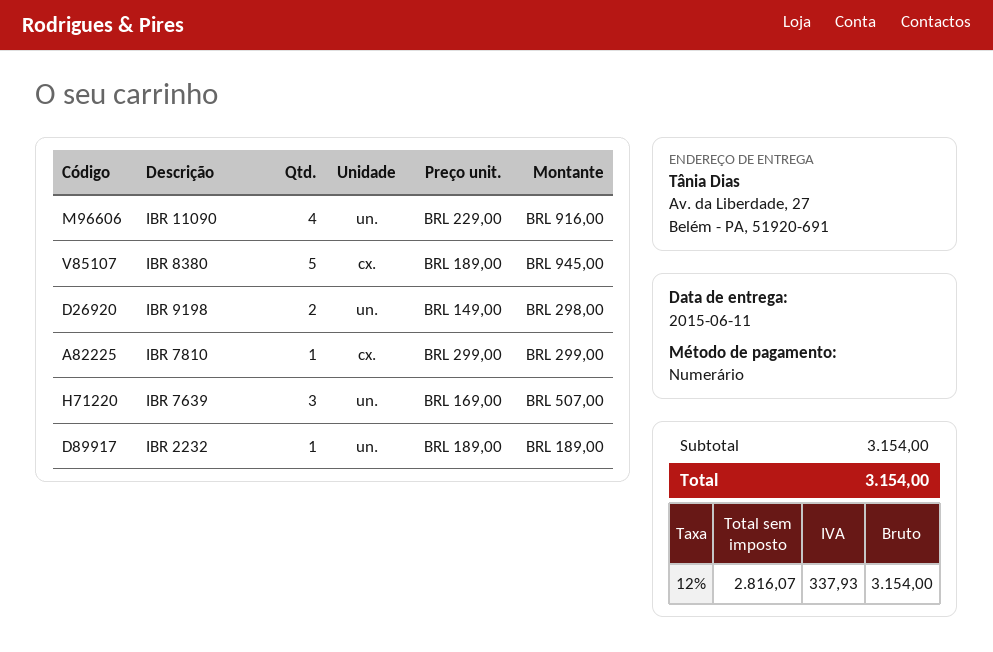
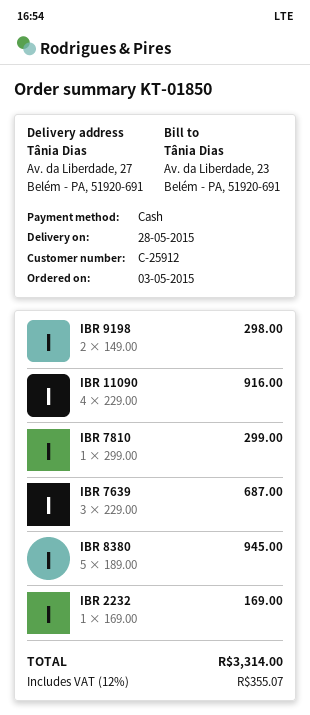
delivery date: 2015-06-11 -> 2015-05-28
IBR 7639: 3 x 169.00 = 507.00 -> 3 x 229.00 = 687.00
IBR 2232: 1 x 189.00 = 189.00 -> 1 x 169.00 = 169.00
tax: 12% = 337.93 -> 12% = 355.07
total: 3154.00 -> 3314.00

